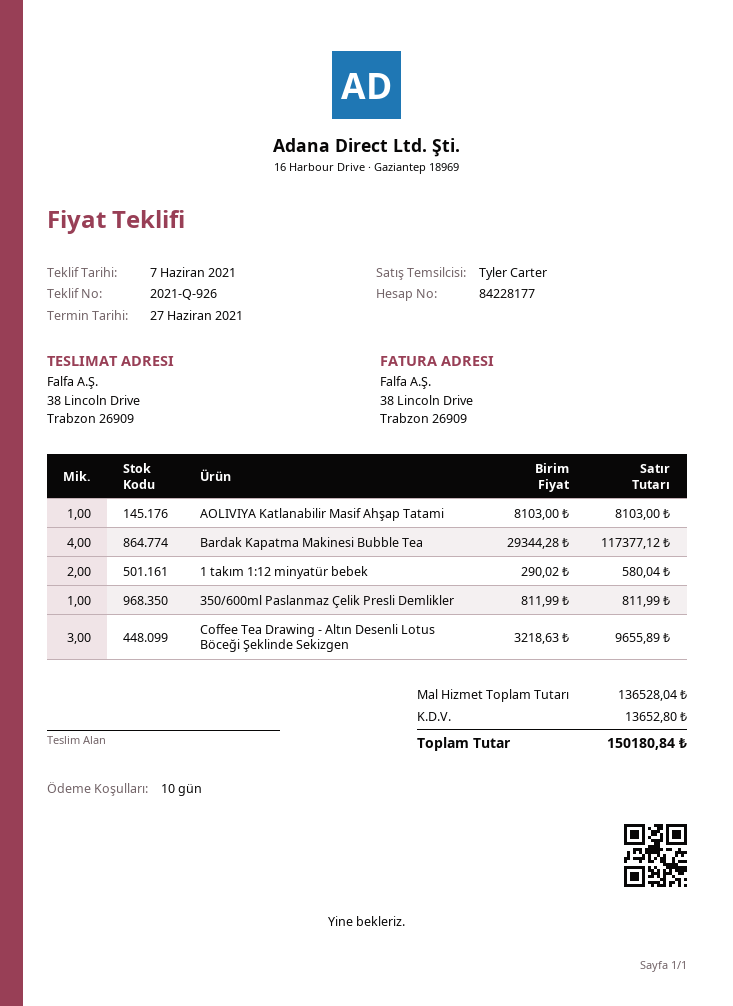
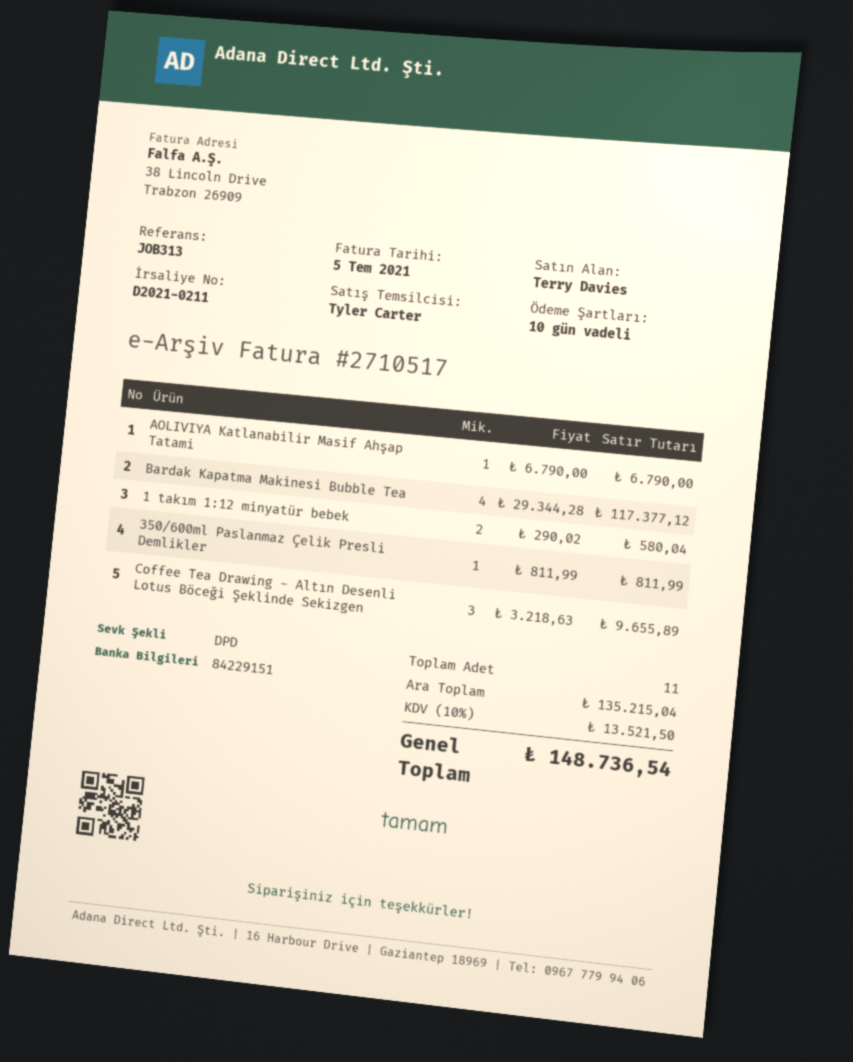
bank account: 84228177 -> 84229151
AOLIVIYA Katlanabilir Masif Ahşap Tatami: 1 x 8103.00 = 8103.00 -> 1 x 6790.00 = 6790.00
subtotal: 136528.04 -> 135215.04
tax: 13652.80 -> 13521.50
total: 150180.84 -> 148736.54

